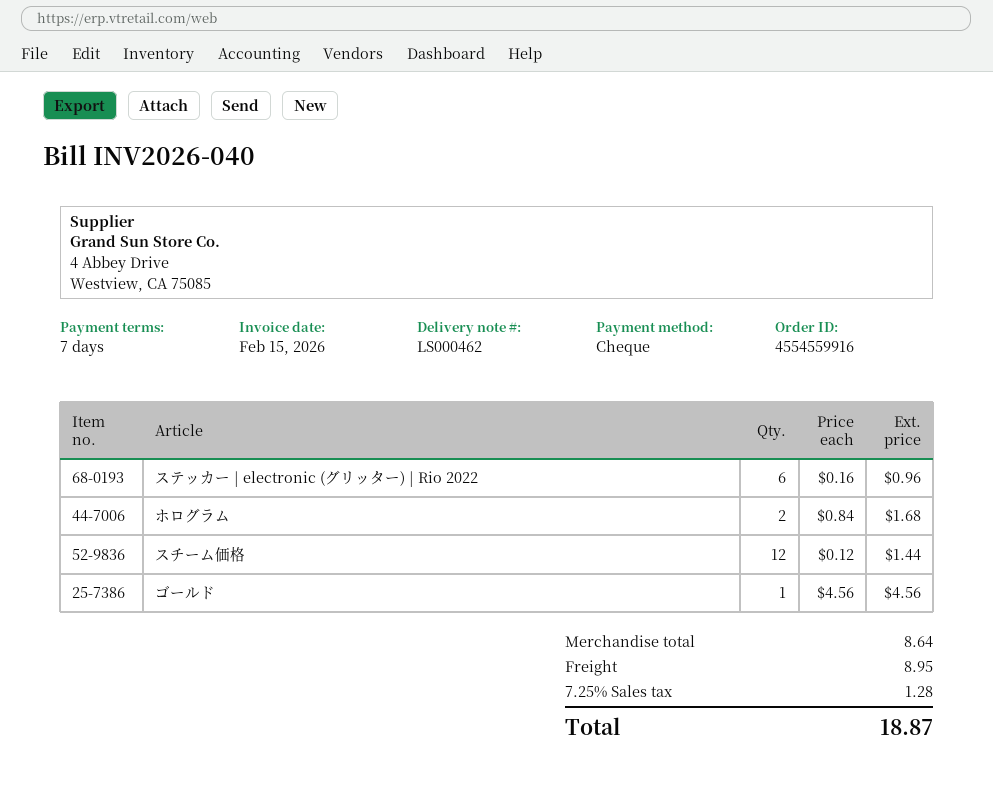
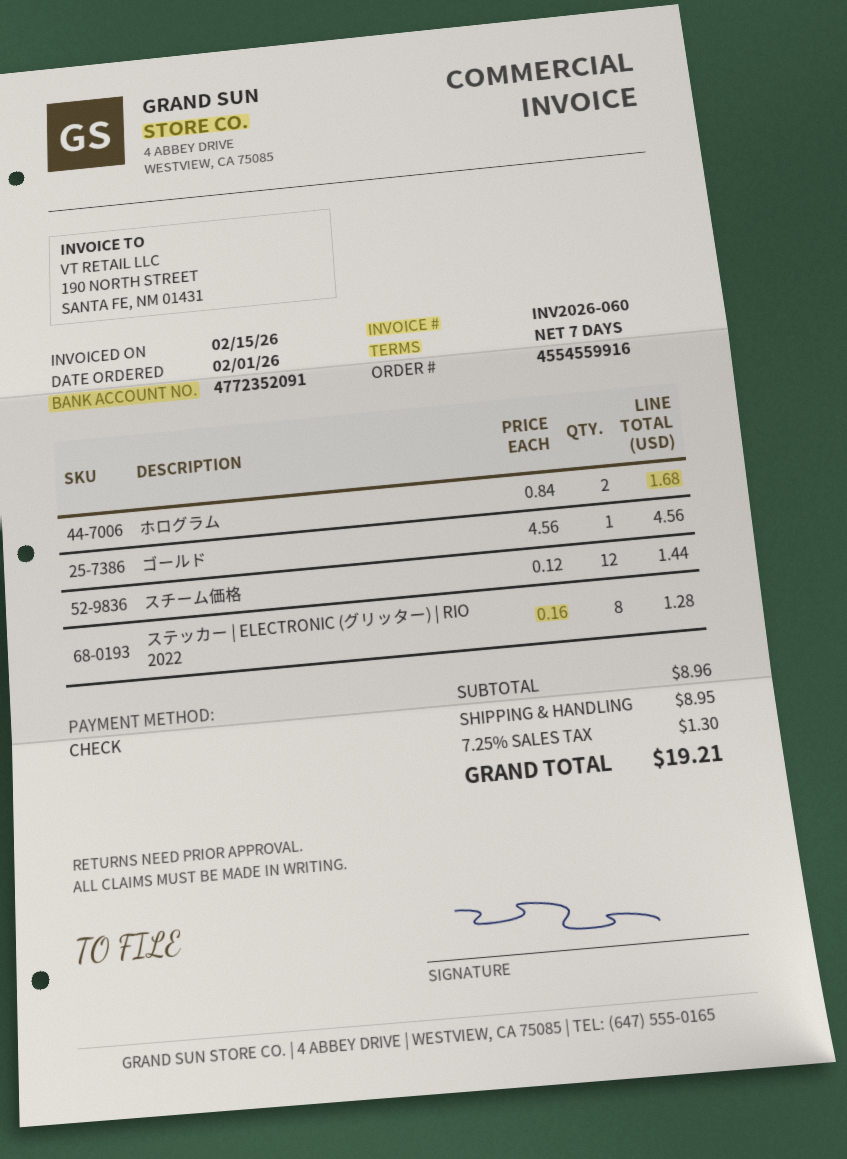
invoice number: INV2026-040 -> INV2026-060
ステッカー | electronic (グリッター) | Rio 2022: 6 x 0.16 = 0.96 -> 8 x 0.16 = 1.28
subtotal: 8.64 -> 8.96
tax: 7.25% = 1.28 -> 7.25% = 1.30
total: 18.87 -> 19.21

